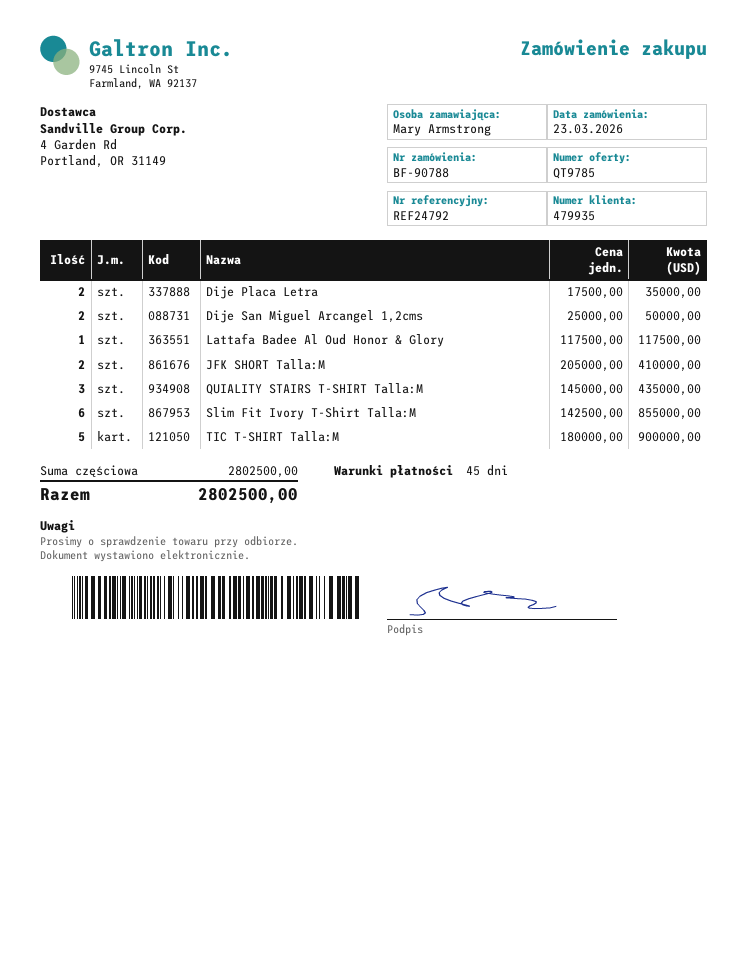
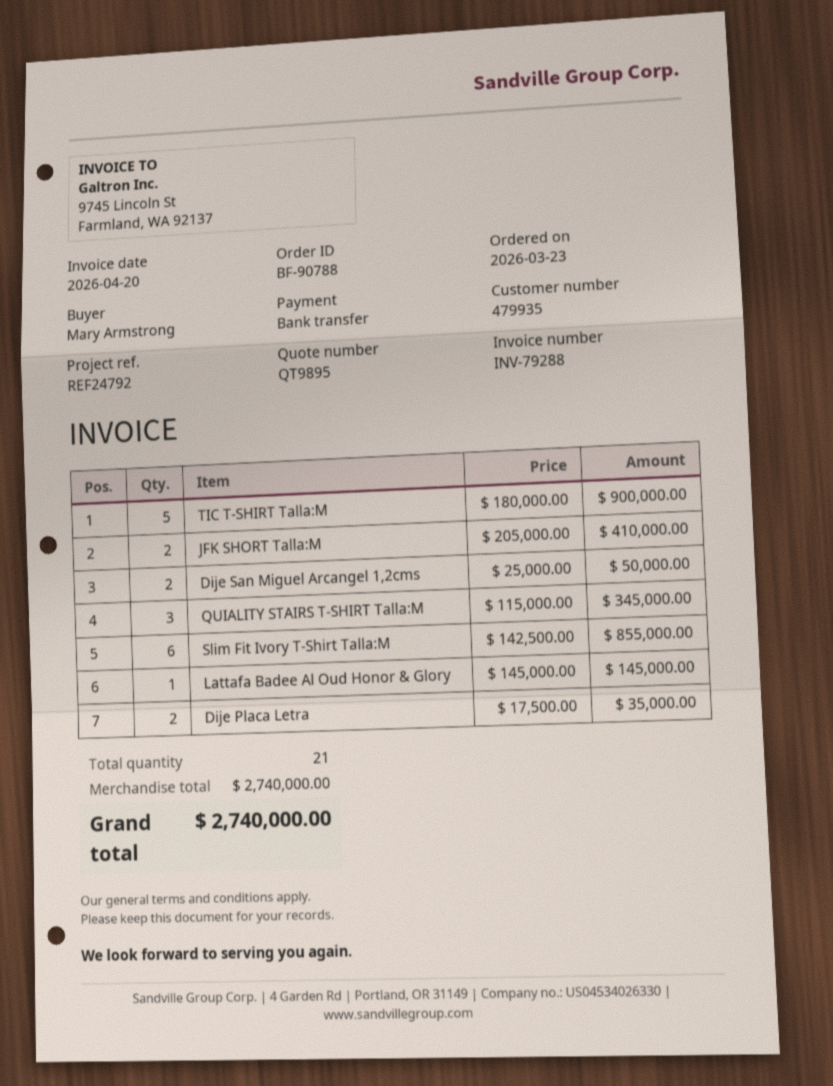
quote number: QT9785 -> QT9895
Lattafa Badee Al Oud Honor & Glory: 1 x 117500.00 = 117500.00 -> 1 x 145000.00 = 145000.00
QUIALITY STAIRS T-SHIRT Talla:M: 3 x 145000.00 = 435000.00 -> 3 x 115000.00 = 345000.00
subtotal: 2802500.00 -> 2740000.00
total: 2802500.00 -> 2740000.00

